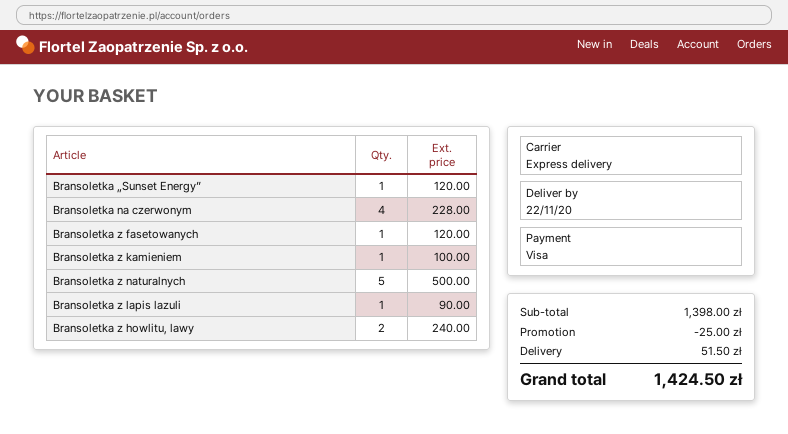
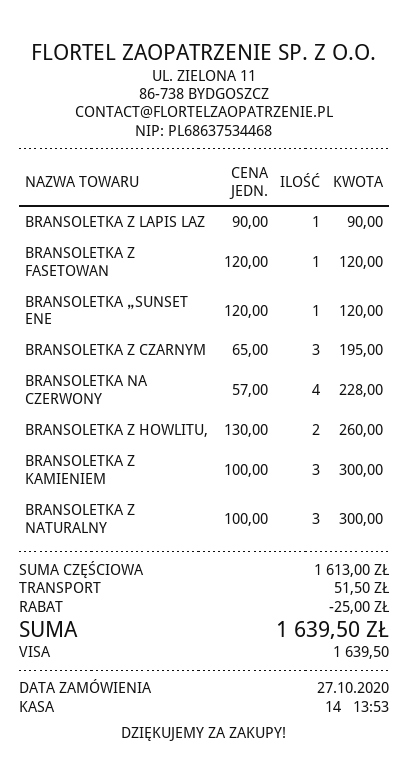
Bransoletka z kamieniem: 1 for 100.00 -> 3 for 300.00
Bransoletka z naturalnych: 5 for 500.00 -> 3 for 300.00
Bransoletka z howlitu, lawy: 2 for 240.00 -> 2 for 260.00
BRANSOLETKA Z CZARNYM: none -> 3 for 195.00
subtotal: 1398.00 -> 1613.00
total: 1424.50 -> 1639.50

